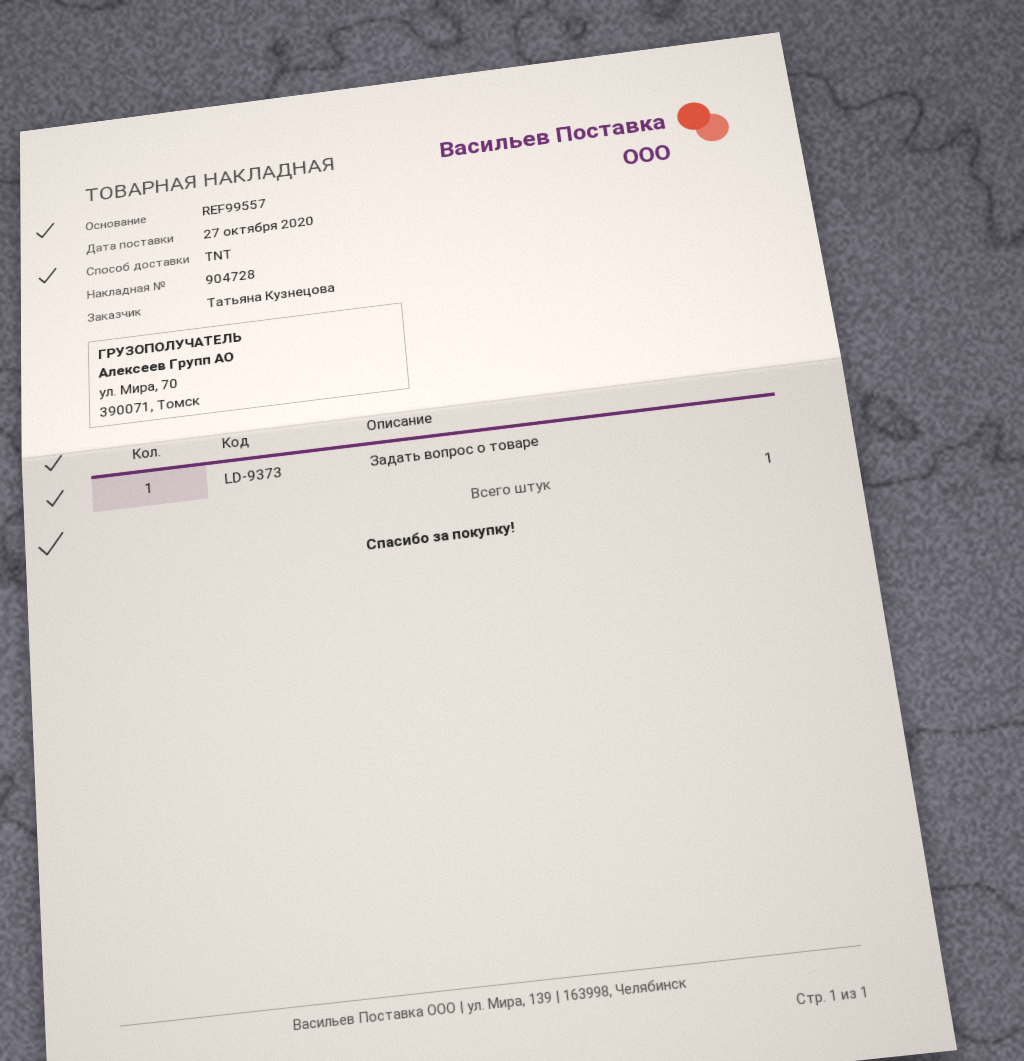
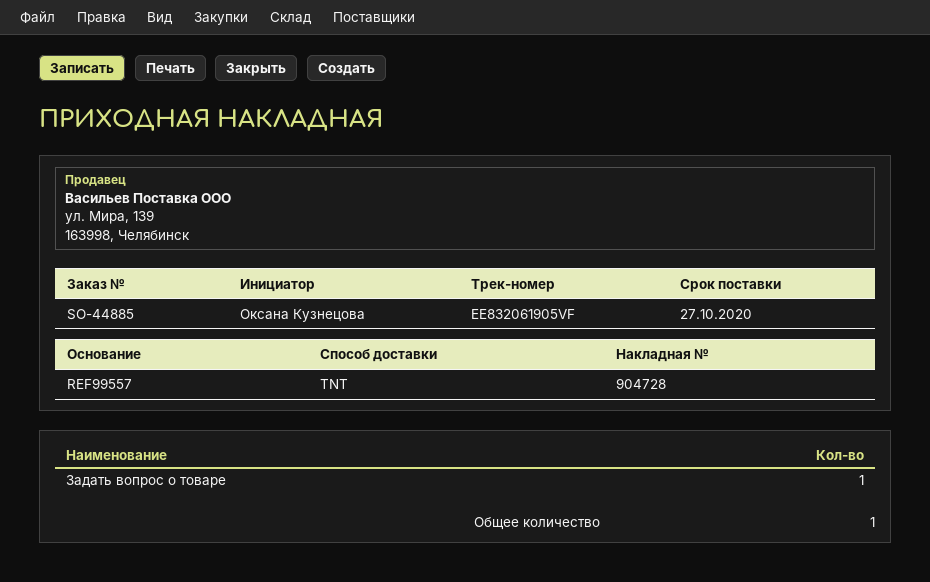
ordered by: Татьяна Кузнецова -> Оксана Кузнецова

